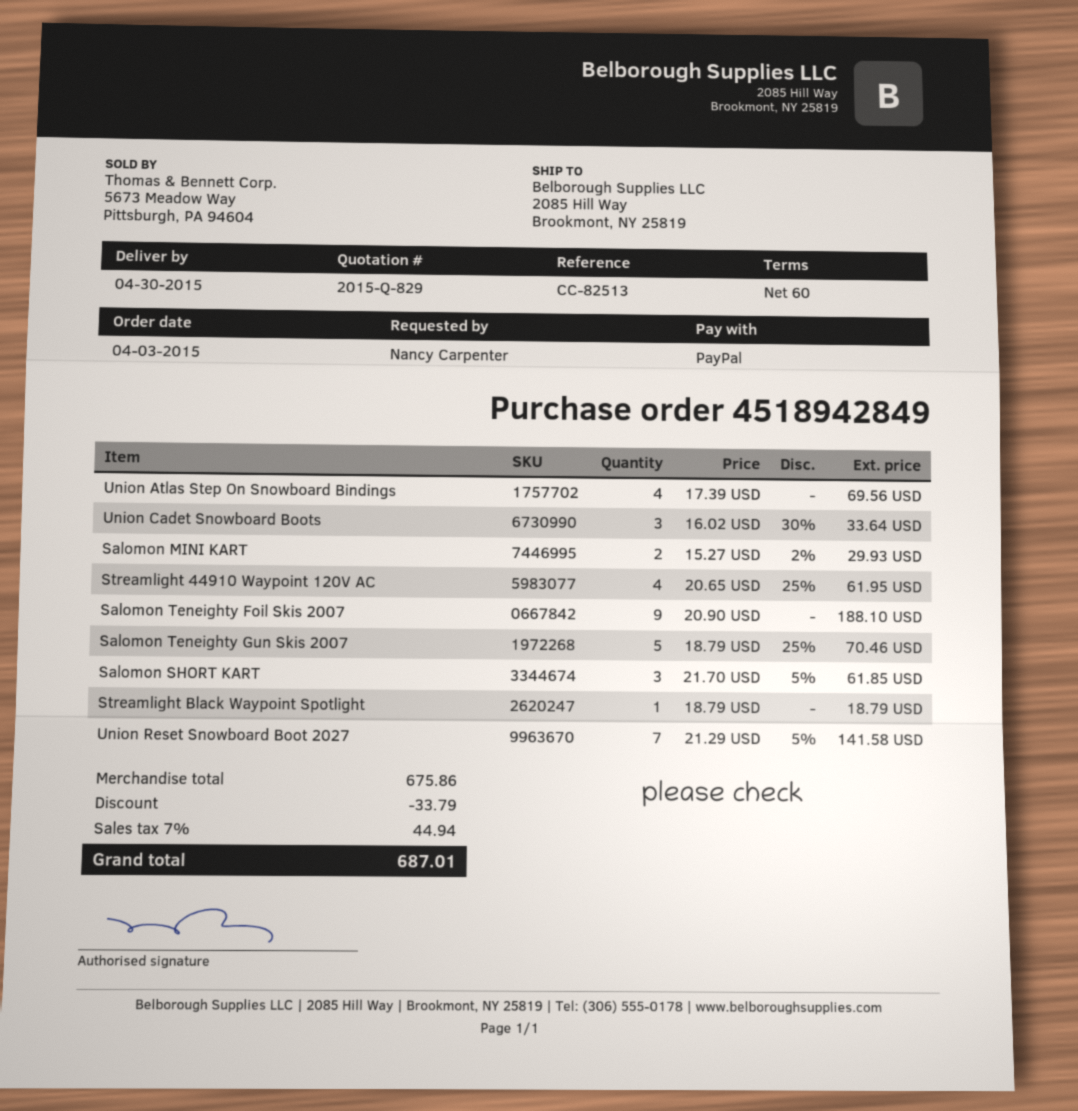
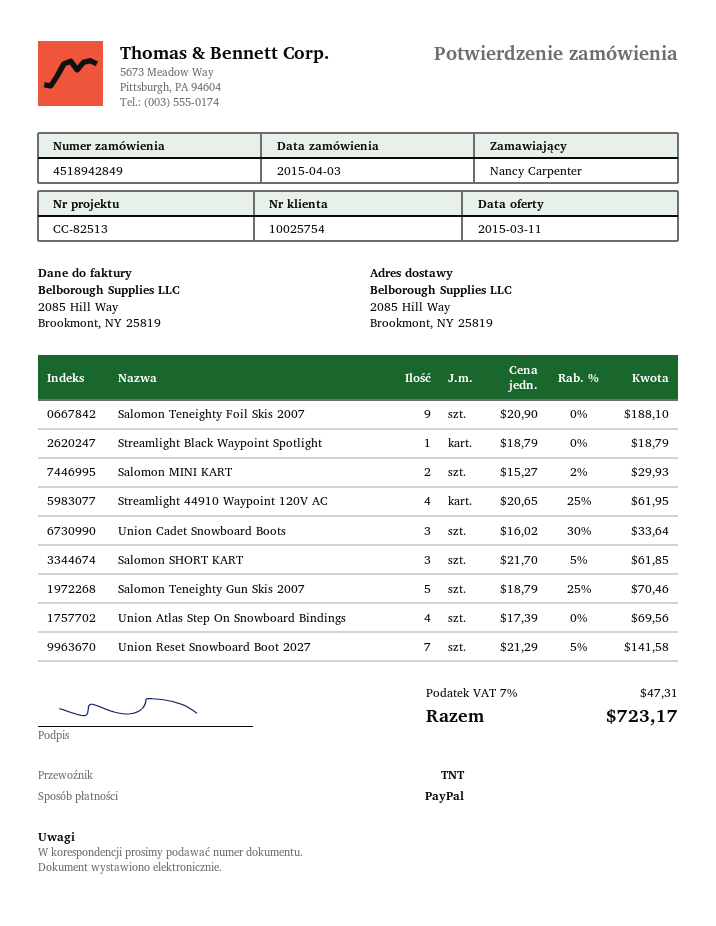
discount: 33.79 -> none
tax: 7% = 44.94 -> 7% = 47.31
total: 687.01 -> 723.17

